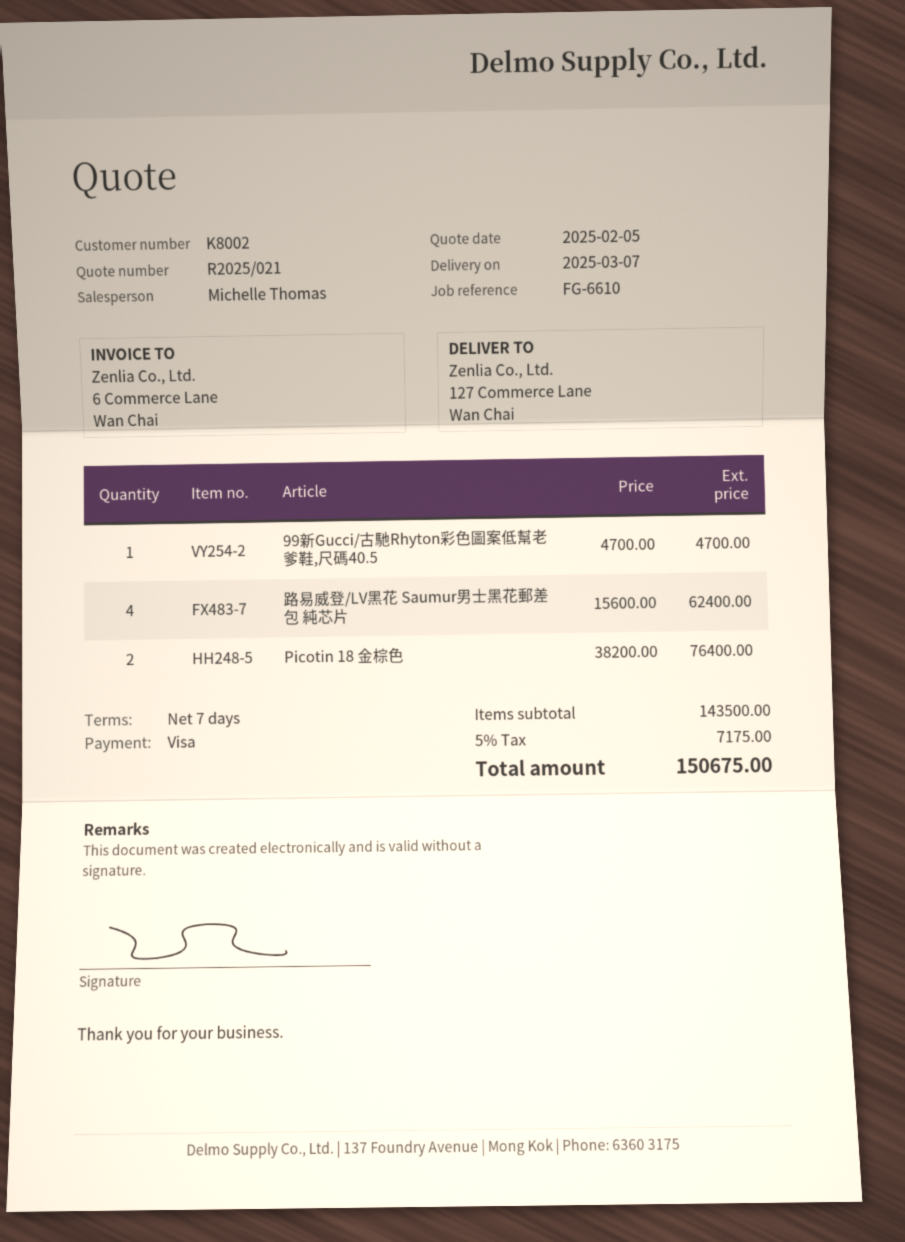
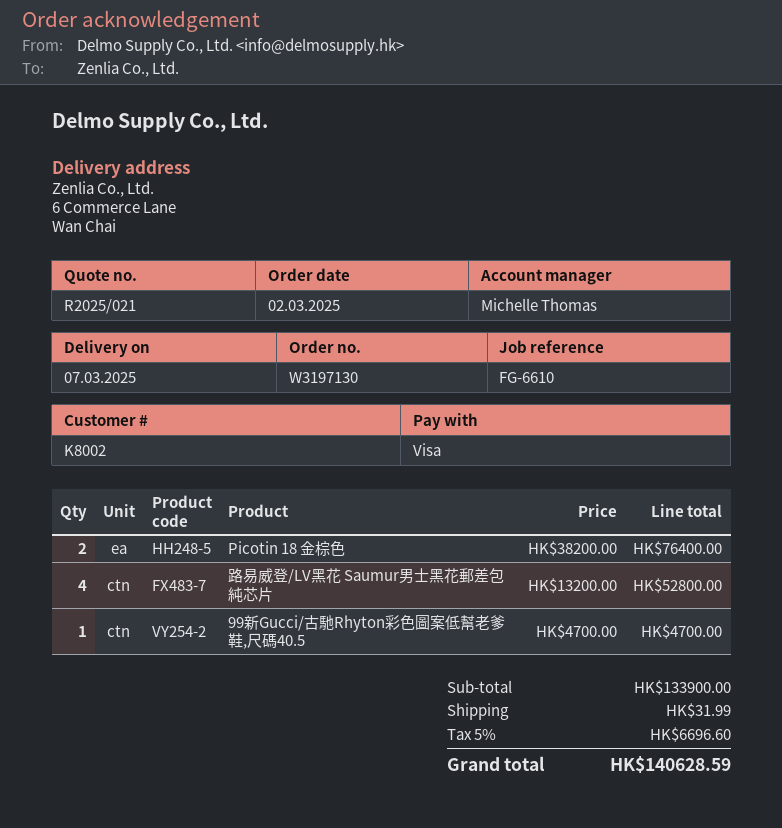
ship to: 127 Commerce Lane, Wan Chai -> 6 Commerce Lane, Wan Chai
路易威登/LV黑花 Saumur男士黑花郵差包 純芯片: 4 x 15600.00 = 62400.00 -> 4 x 13200.00 = 52800.00
subtotal: 143500.00 -> 133900.00
shipping: none -> 31.99
tax: 5% = 7175.00 -> 5% = 6696.60
total: 150675.00 -> 140628.59

